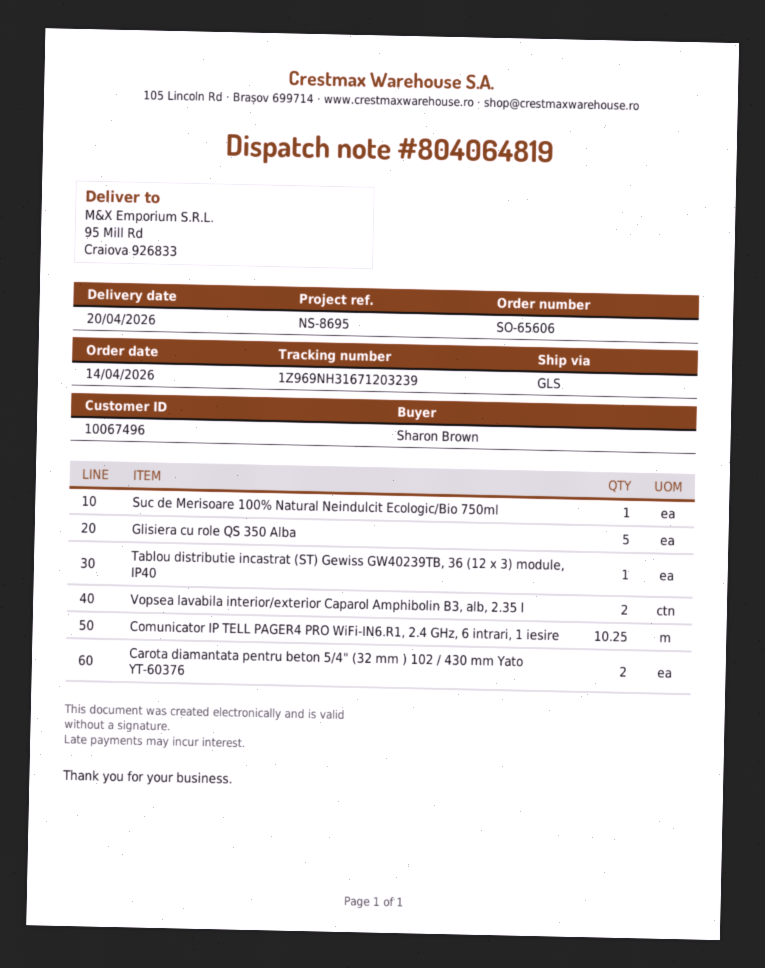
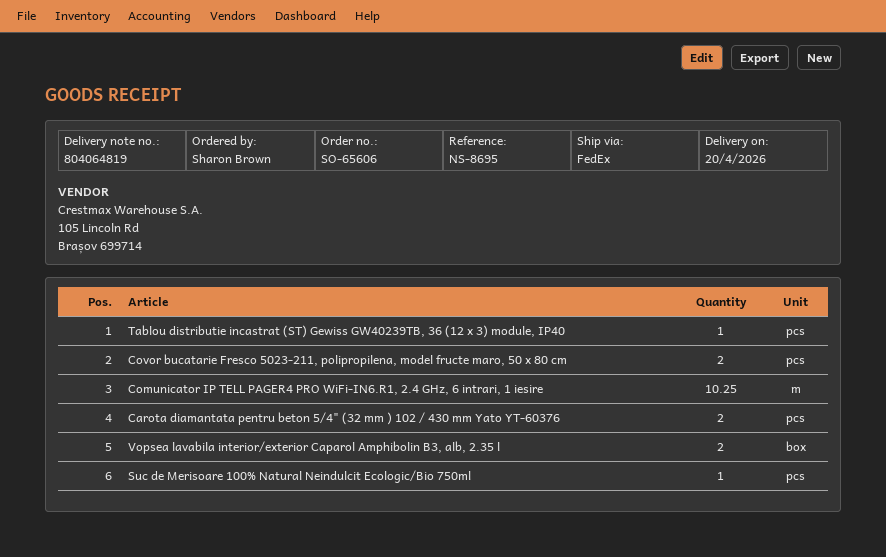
shipping method: GLS -> FedEx
Glisiera cu role QS 350 Alba: 5 -> none
Covor bucatarie Fresco 5023-211, polipropilena, model fructe maro, 50 x 80 cm: none -> 2

